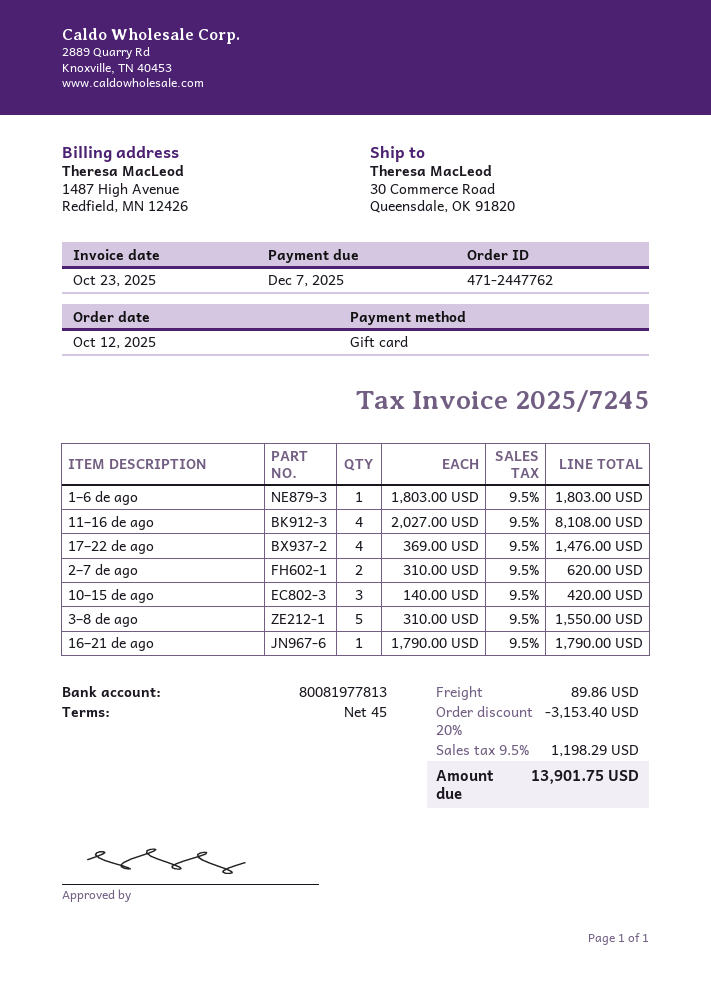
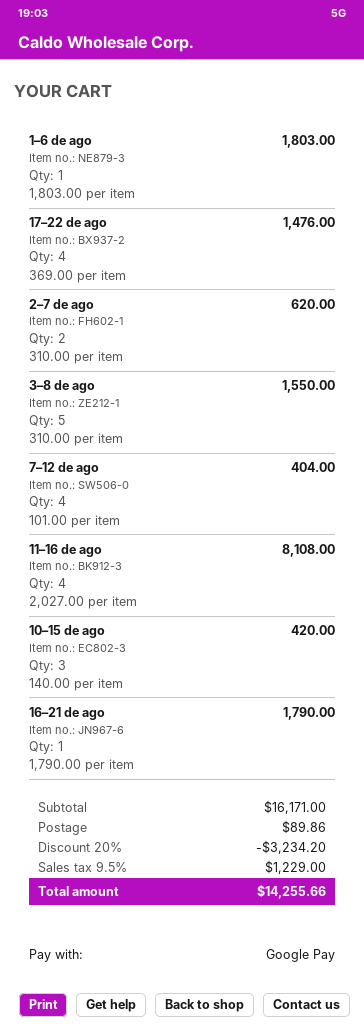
payment method: gift card -> Google Pay
7–12 de ago: none -> 4 x 101.00 = 404.00
discount: 20% = 3153.40 -> 20% = 3234.20
tax: 9.5% = 1198.29 -> 9.5% = 1229.00
total: 13901.75 -> 14255.66

